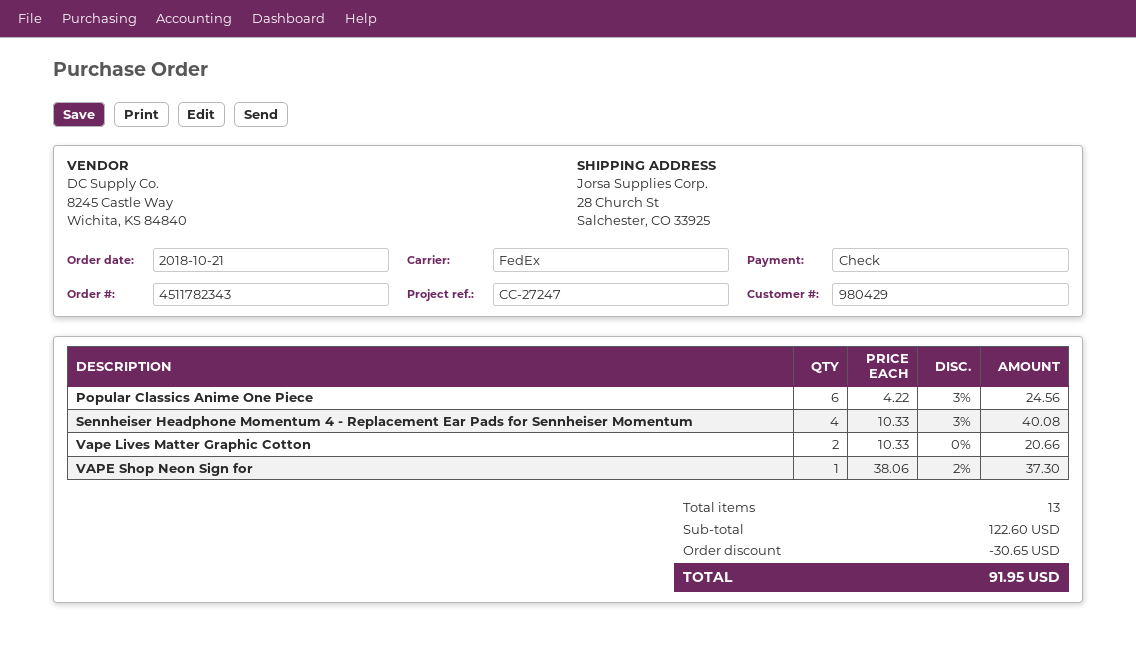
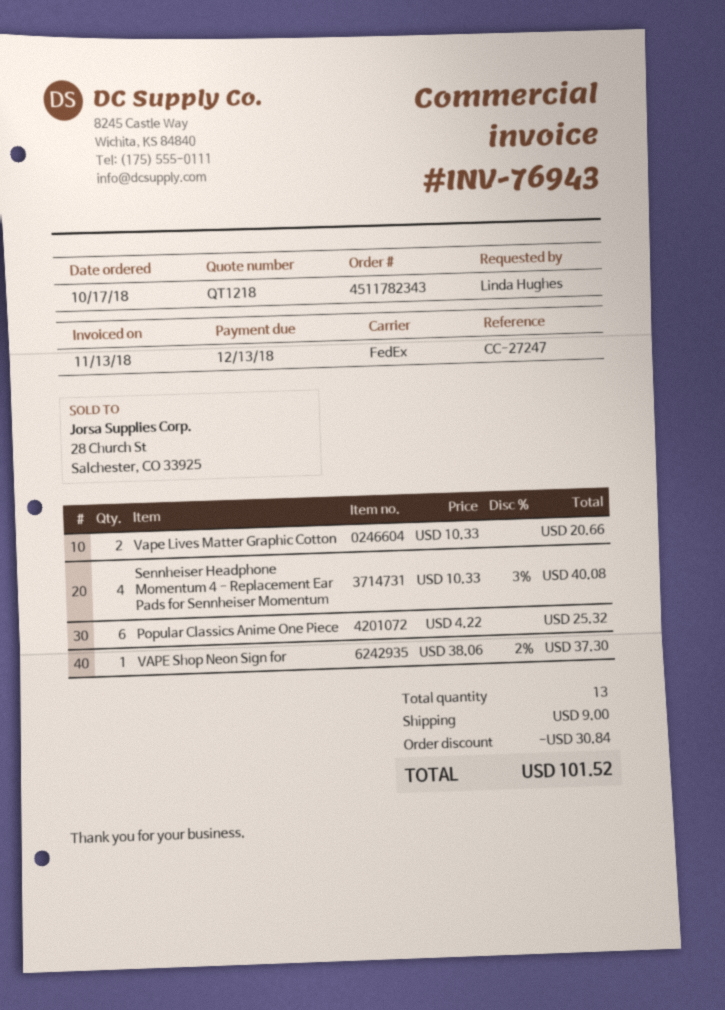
order date: 2018-10-21 -> 2018-10-17
Popular Classics Anime One Piece: 6 x 4.22 - 3% = 24.56 -> 6 x 4.22 = 25.32
discount: 30.65 -> 30.84
shipping: none -> 9.00
total: 91.95 -> 101.52

